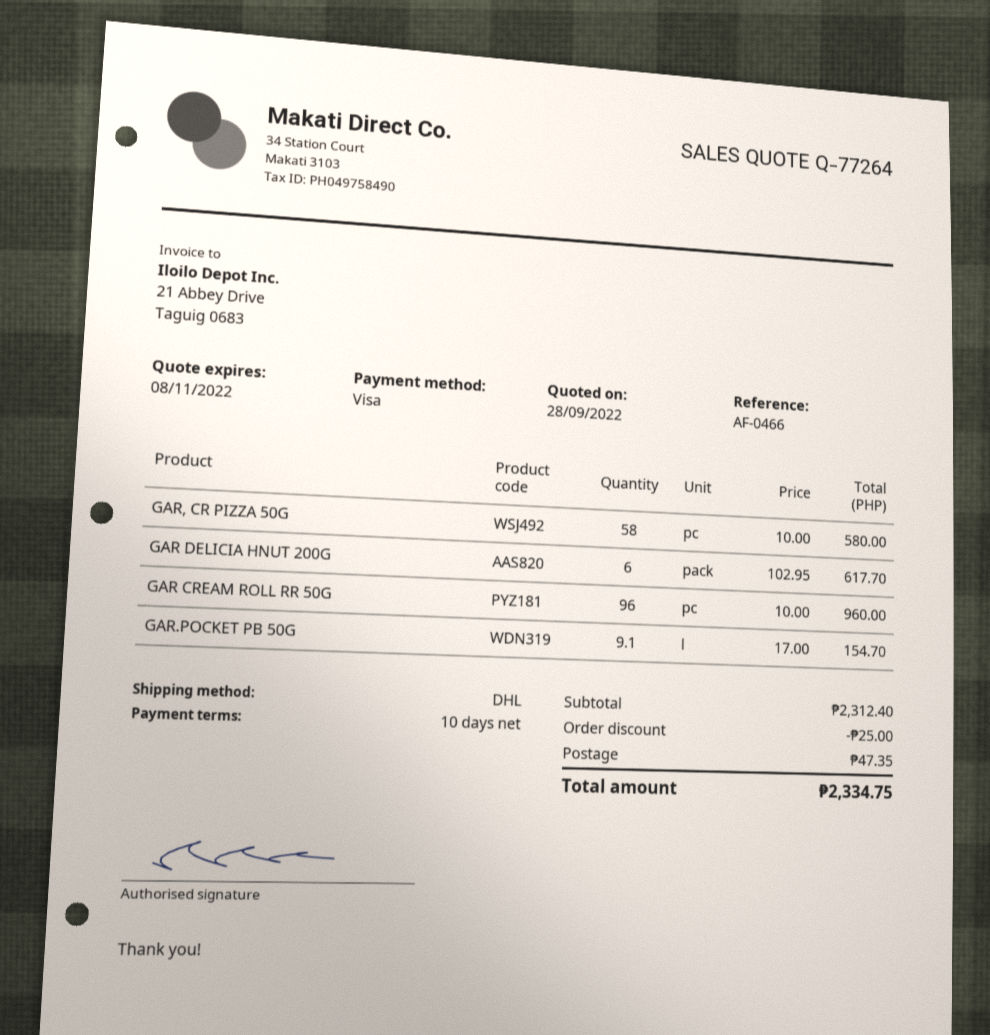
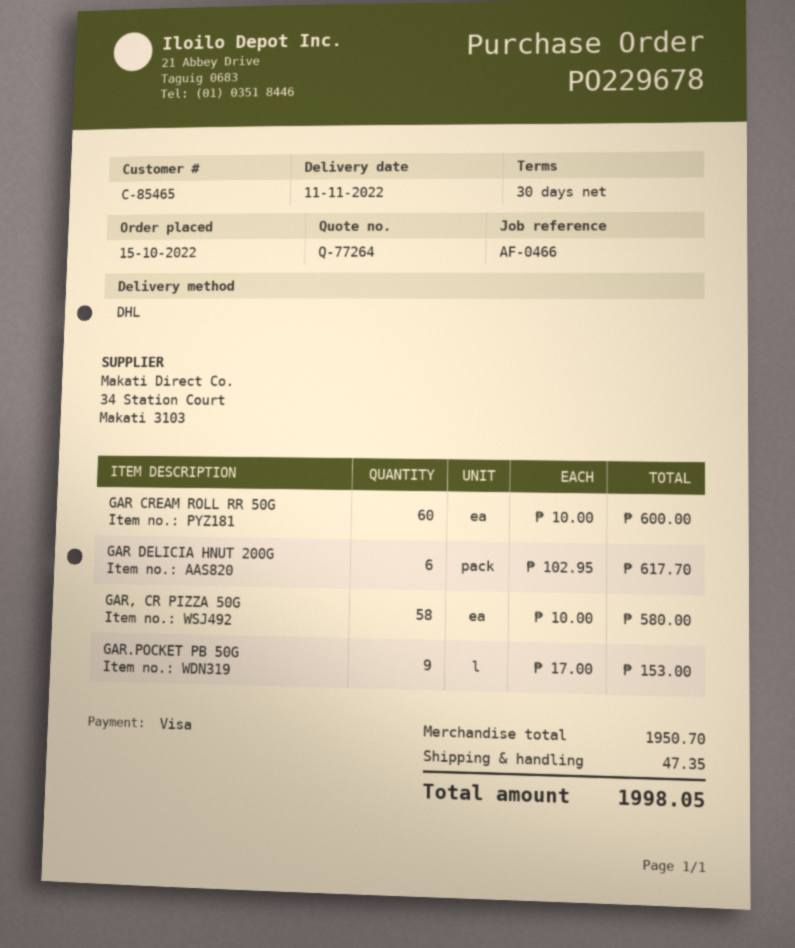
payment terms: 10 days -> 30 days
GAR CREAM ROLL RR 50G: 96 x 10.00 = 960.00 -> 60 x 10.00 = 600.00
GAR.POCKET PB 50G: 9.1 x 17.00 = 154.70 -> 9 x 17.00 = 153.00
subtotal: 2312.40 -> 1950.70
discount: 25.00 -> none
total: 2334.75 -> 1998.05

